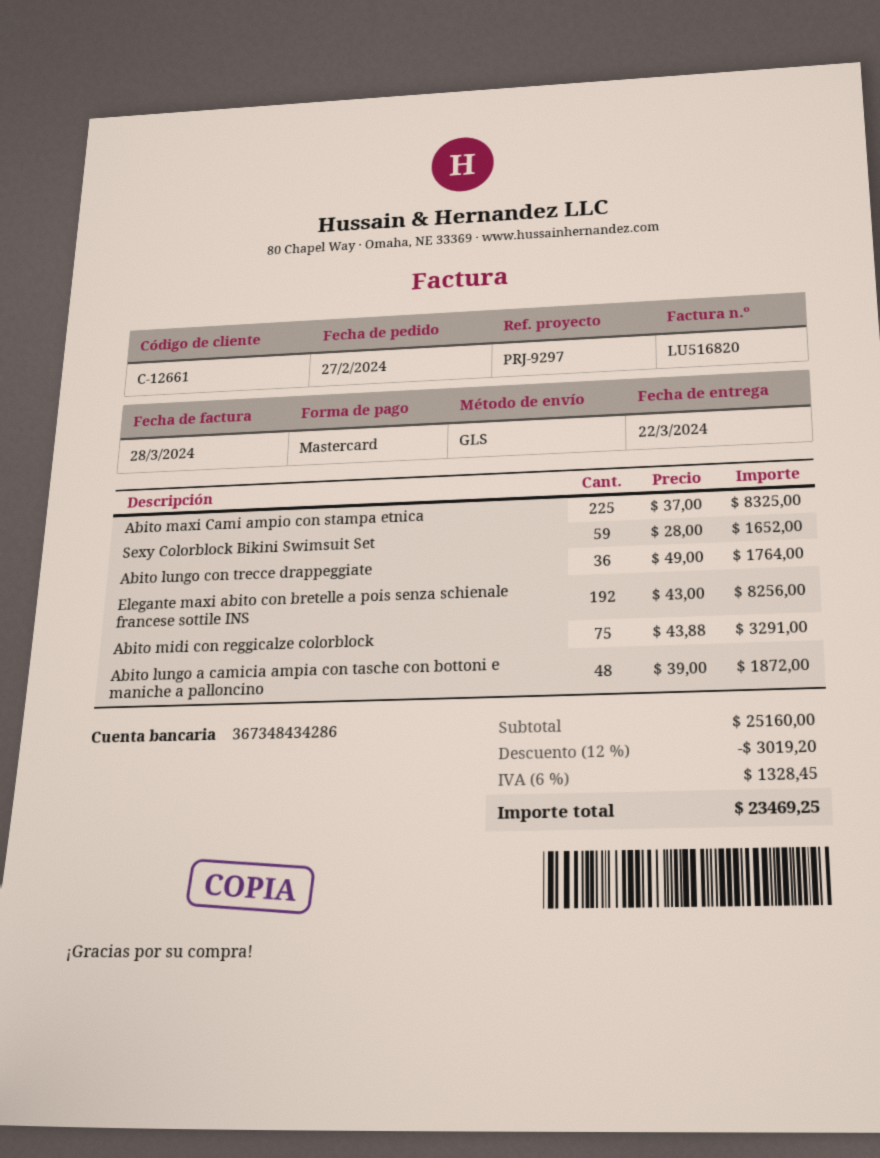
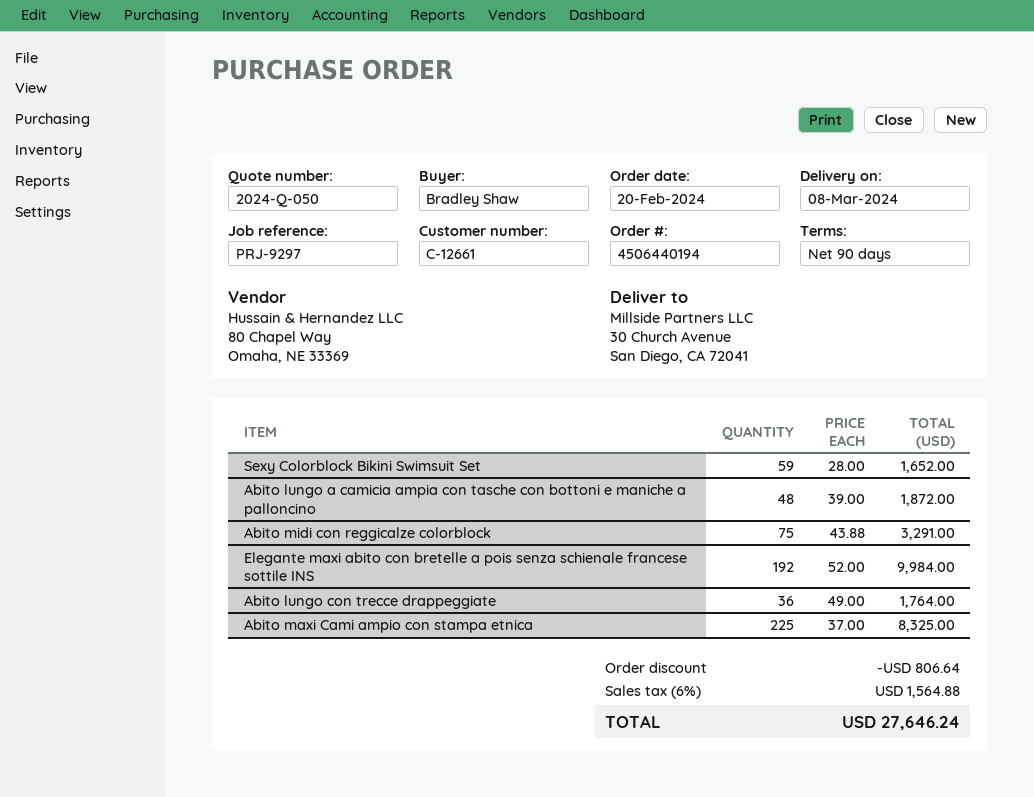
order date: 2024-02-27 -> 2024-02-20
delivery date: 2024-03-22 -> 2024-03-08
Elegante maxi abito con bretelle a pois senza schienale francese sottile INS: 192 x 43.00 = 8256.00 -> 192 x 52.00 = 9984.00
discount: 3019.20 -> 806.64
tax: 6% = 1328.45 -> 6% = 1564.88
total: 23469.25 -> 27646.24

